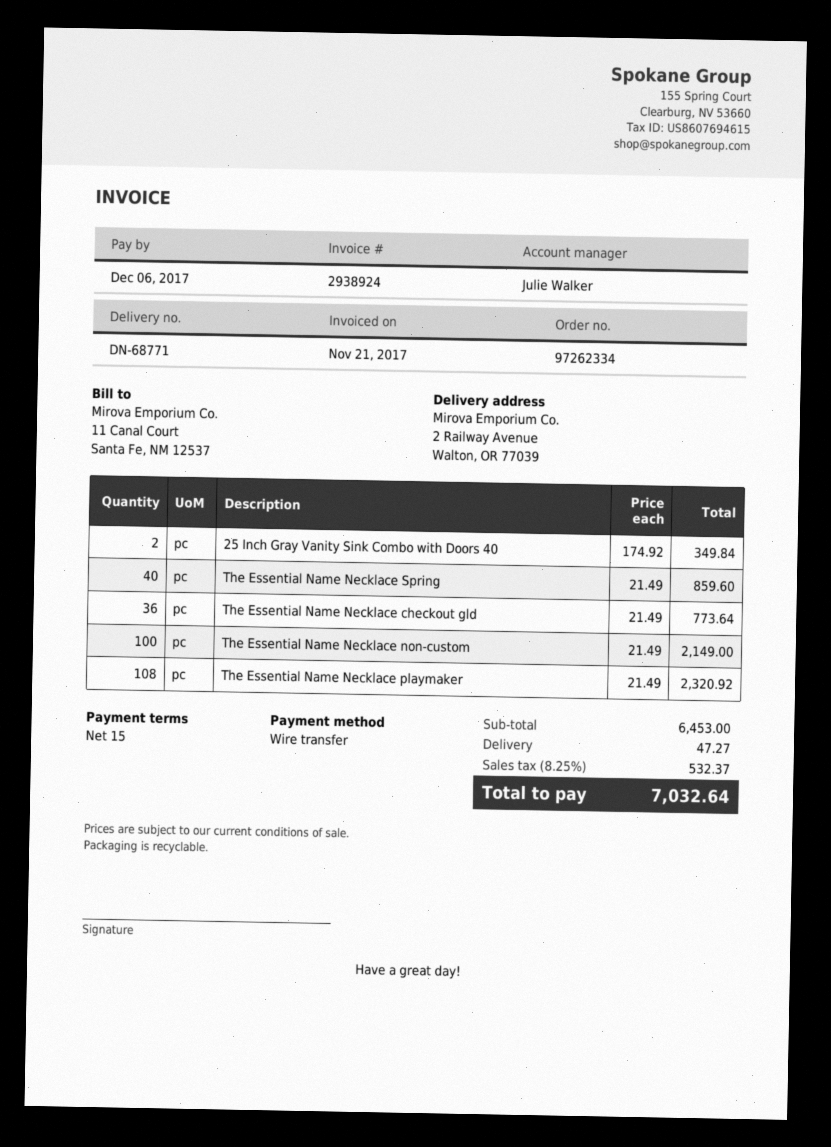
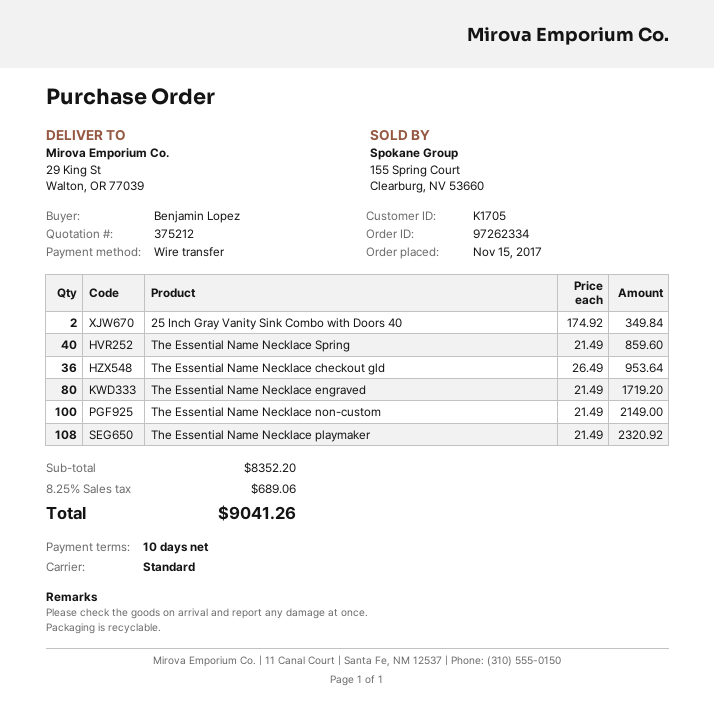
payment terms: 15 days -> 10 days
ship to: 2 Railway Avenue, Walton, OR 77039 -> 29 King St, Walton, OR 77039
The Essential Name Necklace checkout gld: 36 x 21.49 = 773.64 -> 36 x 26.49 = 953.64
The Essential Name Necklace engraved: none -> 80 x 21.49 = 1719.20
subtotal: 6453.00 -> 8352.20
shipping: 47.27 -> none
tax: 8.25% = 532.37 -> 8.25% = 689.06
total: 7032.64 -> 9041.26

